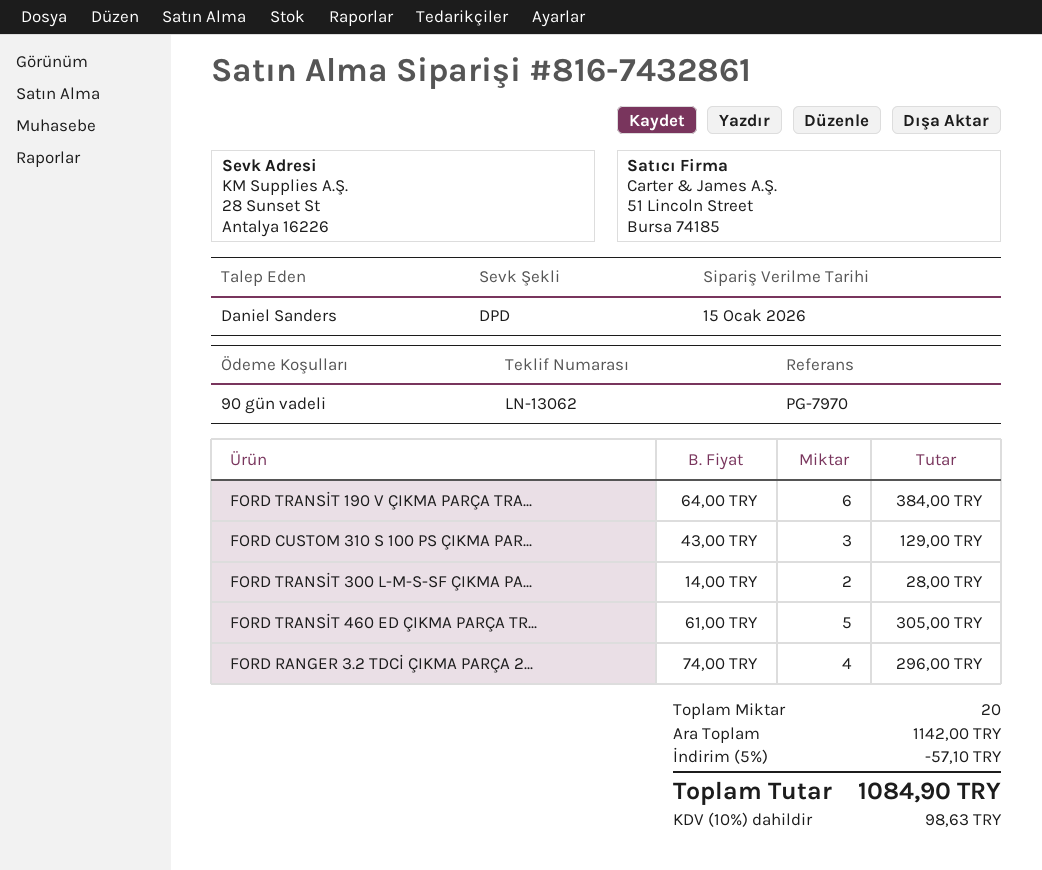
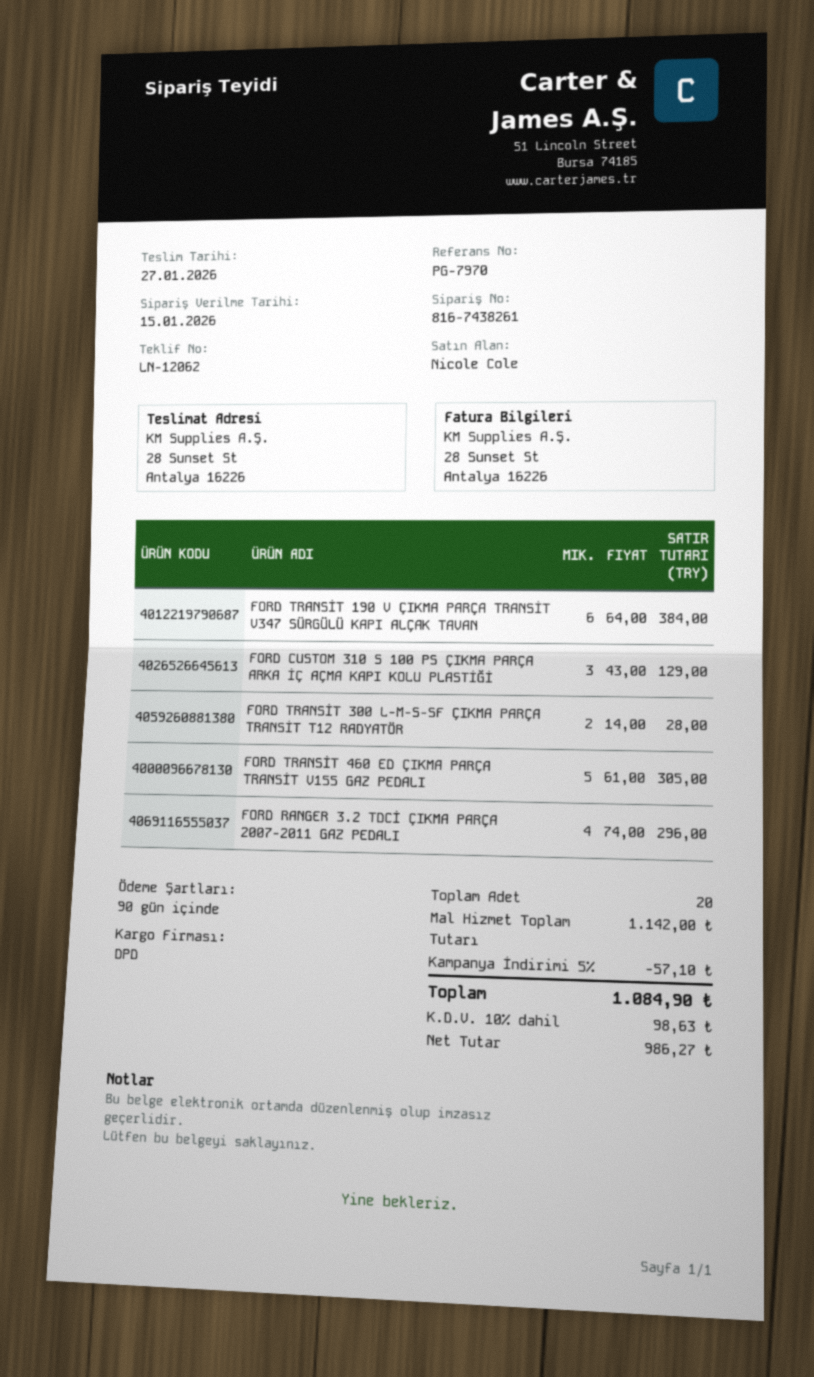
quote number: LN-13062 -> LN-12062
order number: 816-7432861 -> 816-7438261
ordered by: Daniel Sanders -> Nicole Cole

